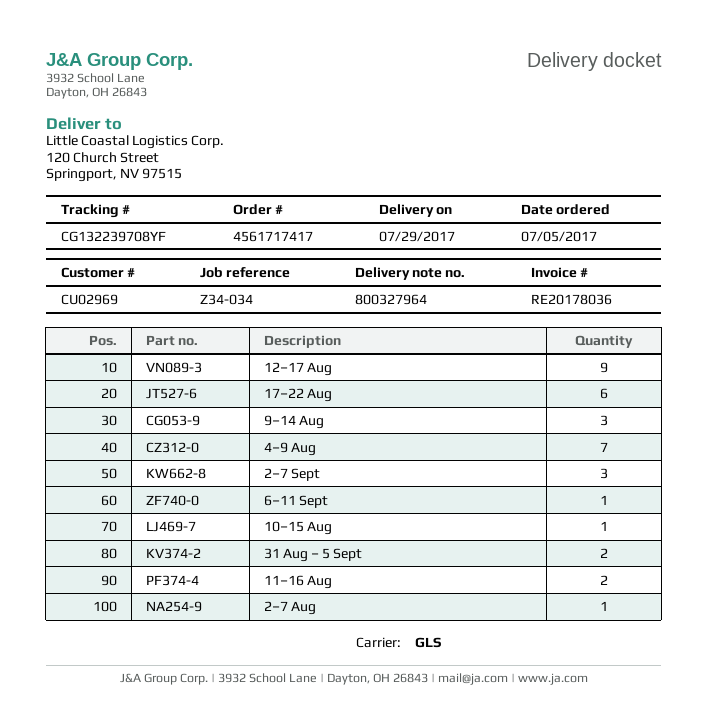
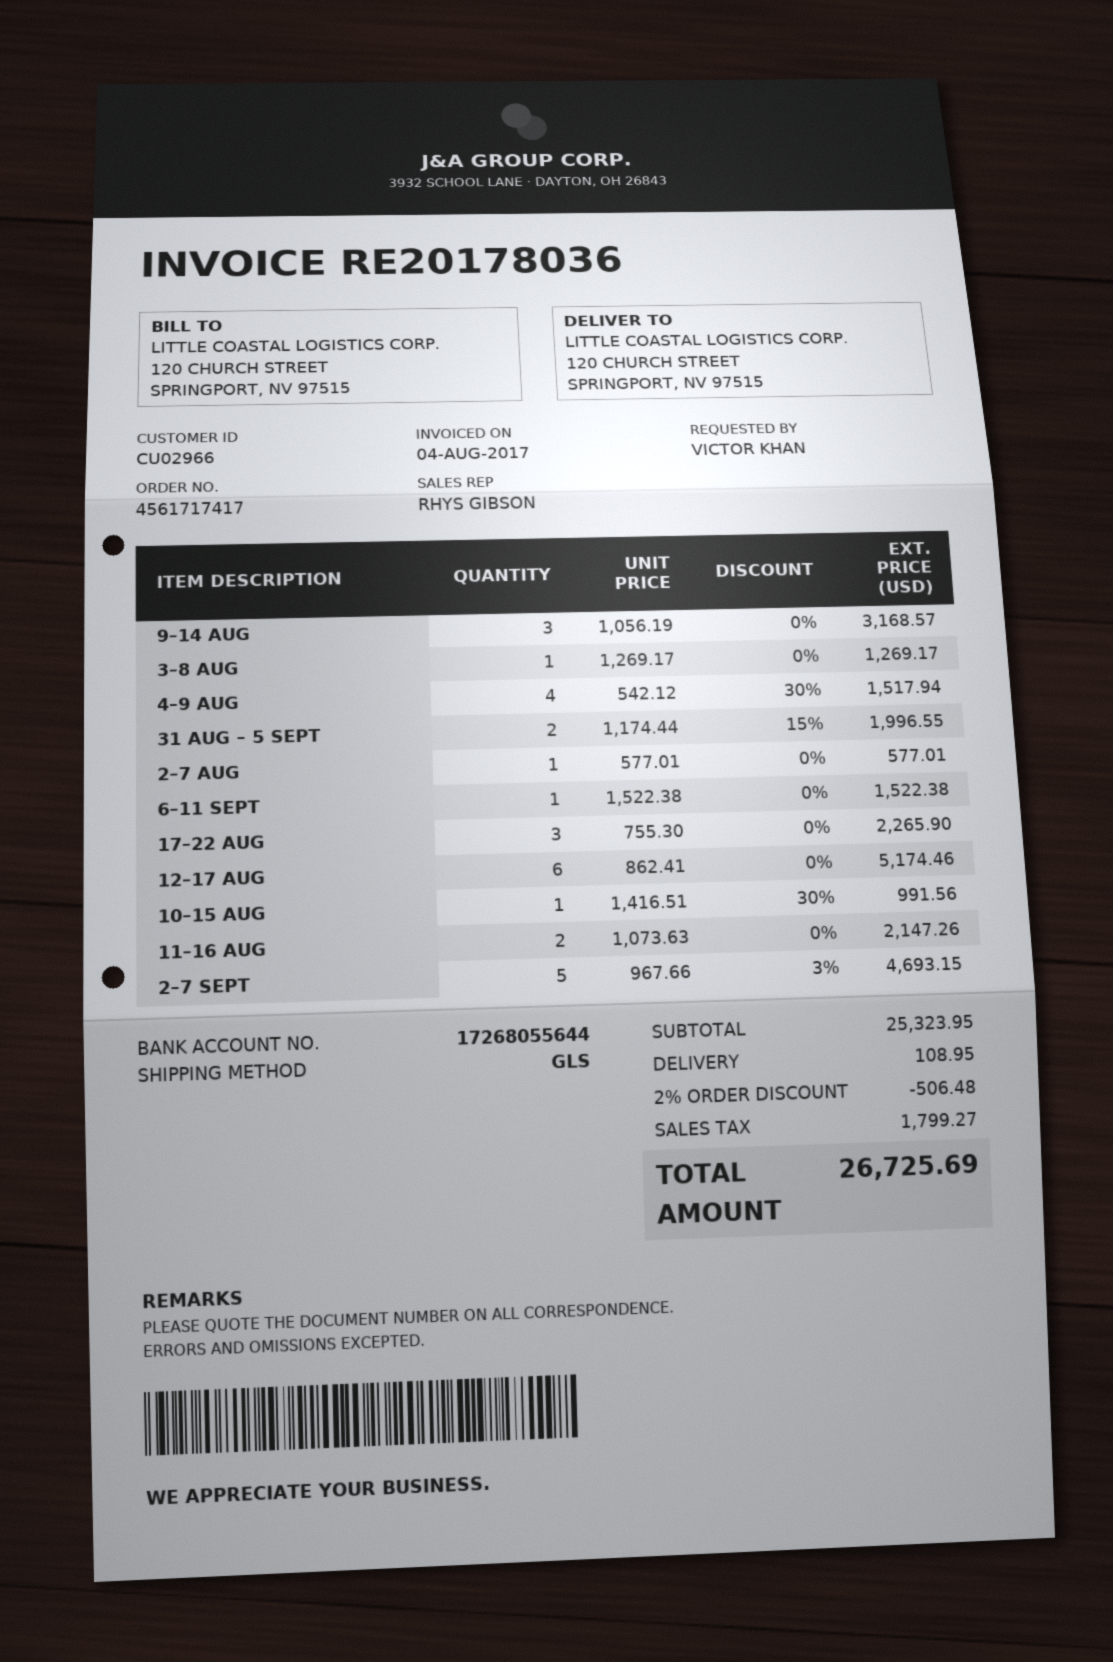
customer number: CU02969 -> CU02966
12–17 Aug: 9 -> 6
17–22 Aug: 6 -> 3
4–9 Aug: 7 -> 4
2–7 Sept: 3 -> 5
3–8 AUG: none -> 1

